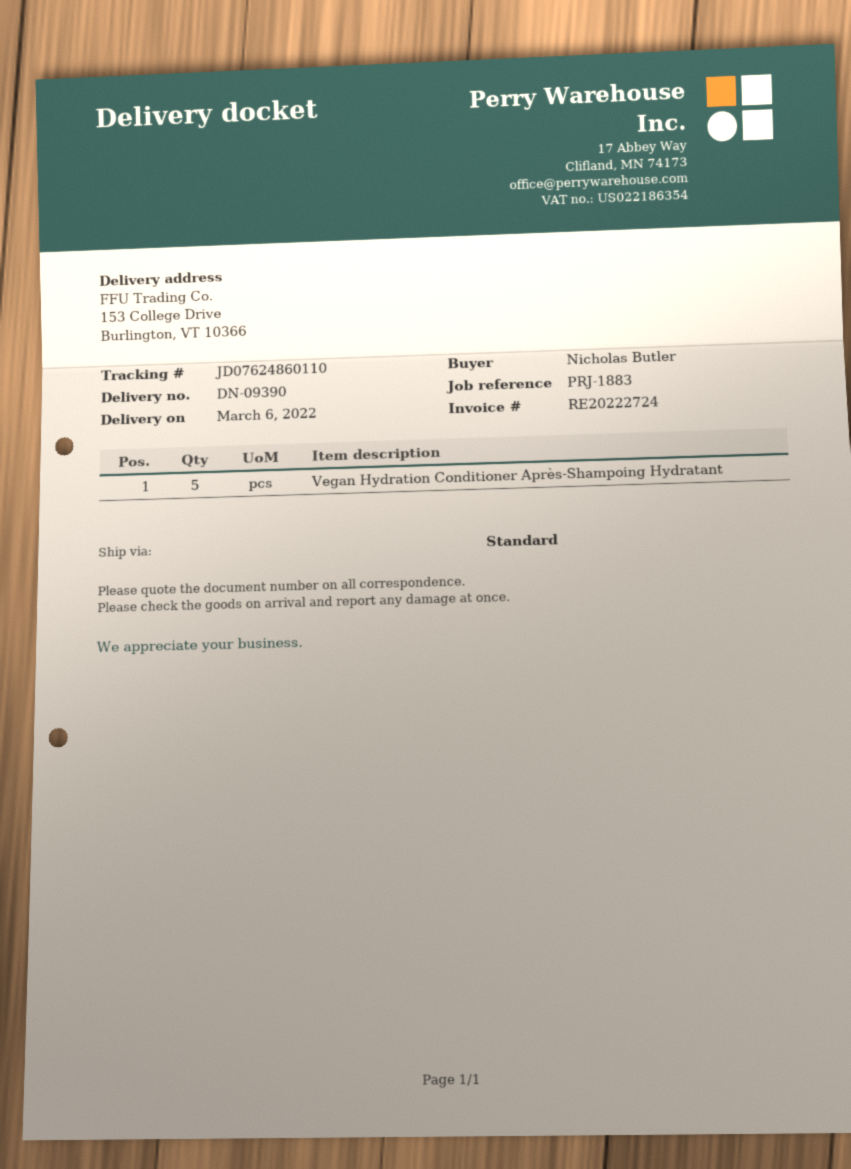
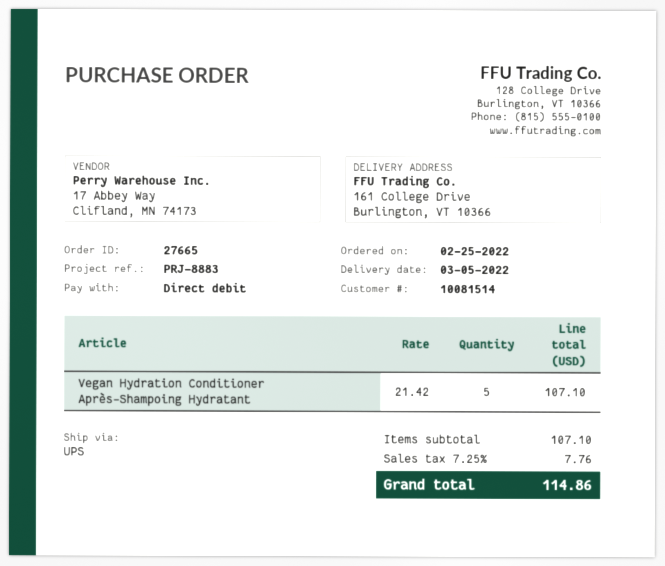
delivery date: 2022-03-06 -> 2022-03-05
reference: PRJ-1883 -> PRJ-8883
shipping method: standard -> UPS
ship to: 153 College Drive, Burlington, VT 10366 -> 161 College Drive, Burlington, VT 10366

